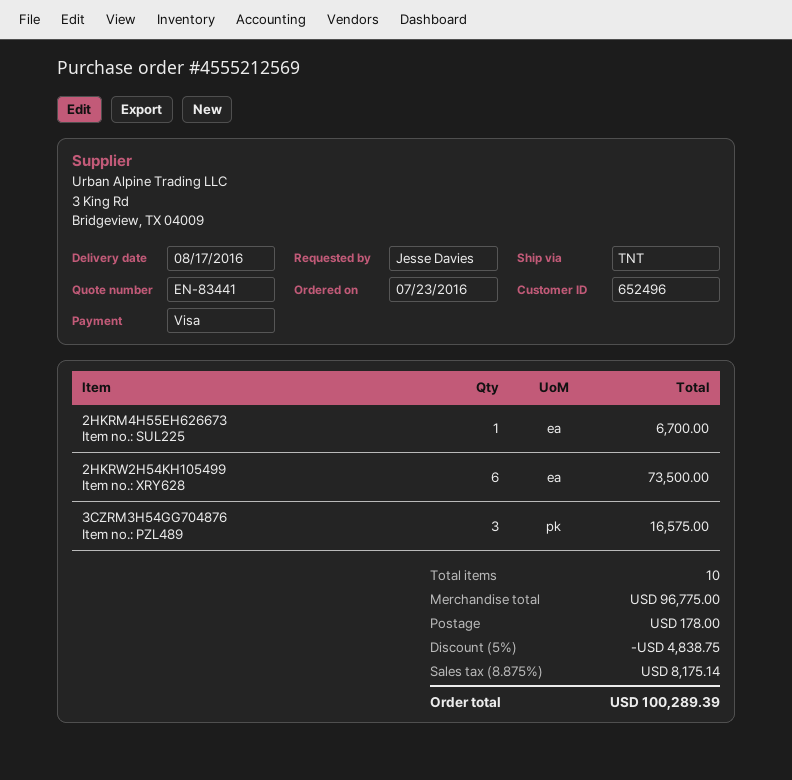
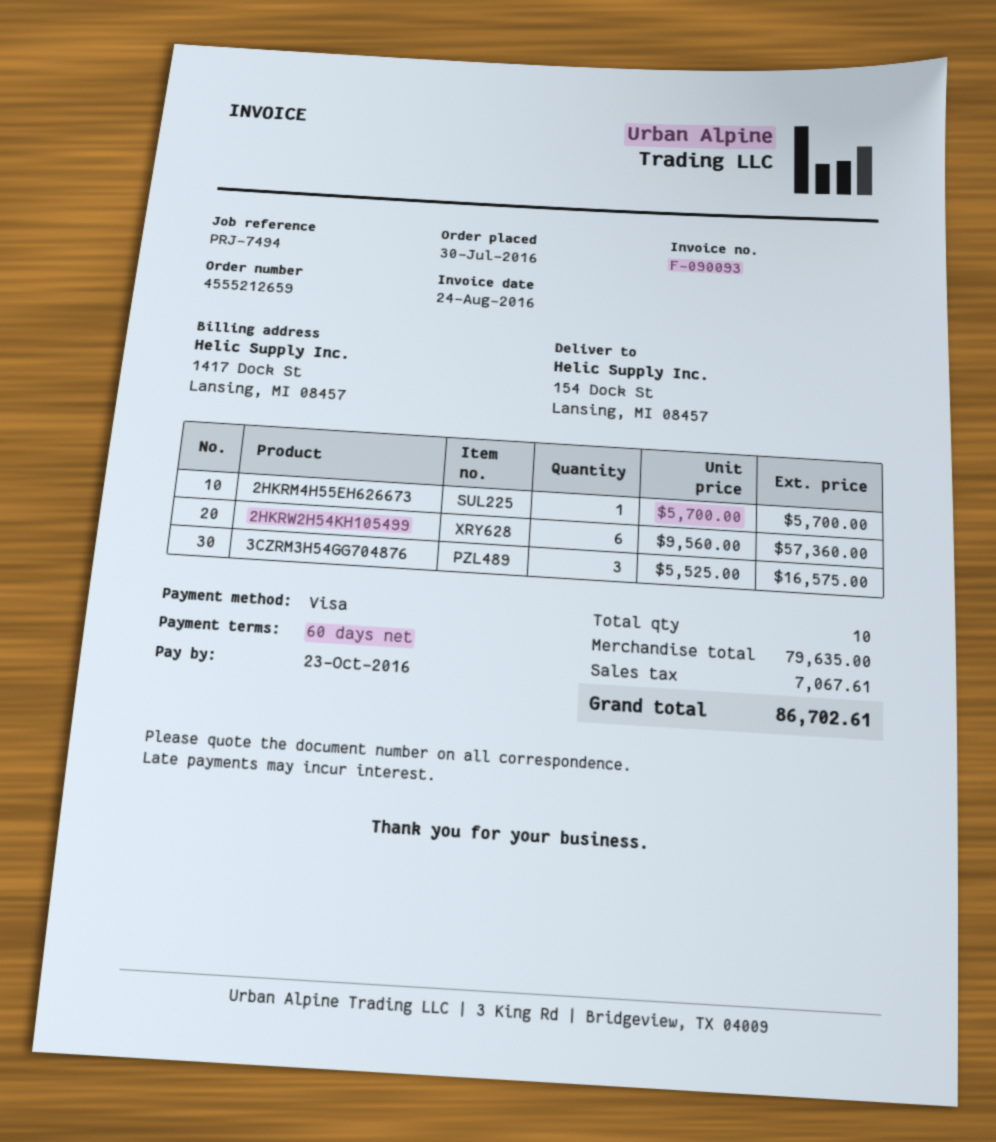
order number: 4555212569 -> 4555212659
order date: 2016-07-23 -> 2016-07-30
2HKRM4H55EH626673: 1 for 6700.00 -> 1 for 5700.00
2HKRW2H54KH105499: 6 for 73500.00 -> 6 for 57360.00
subtotal: 96775.00 -> 79635.00
discount: 5% = 4838.75 -> none
shipping: 178.00 -> none
tax: 8175.14 -> 7067.61
total: 100289.39 -> 86702.61

